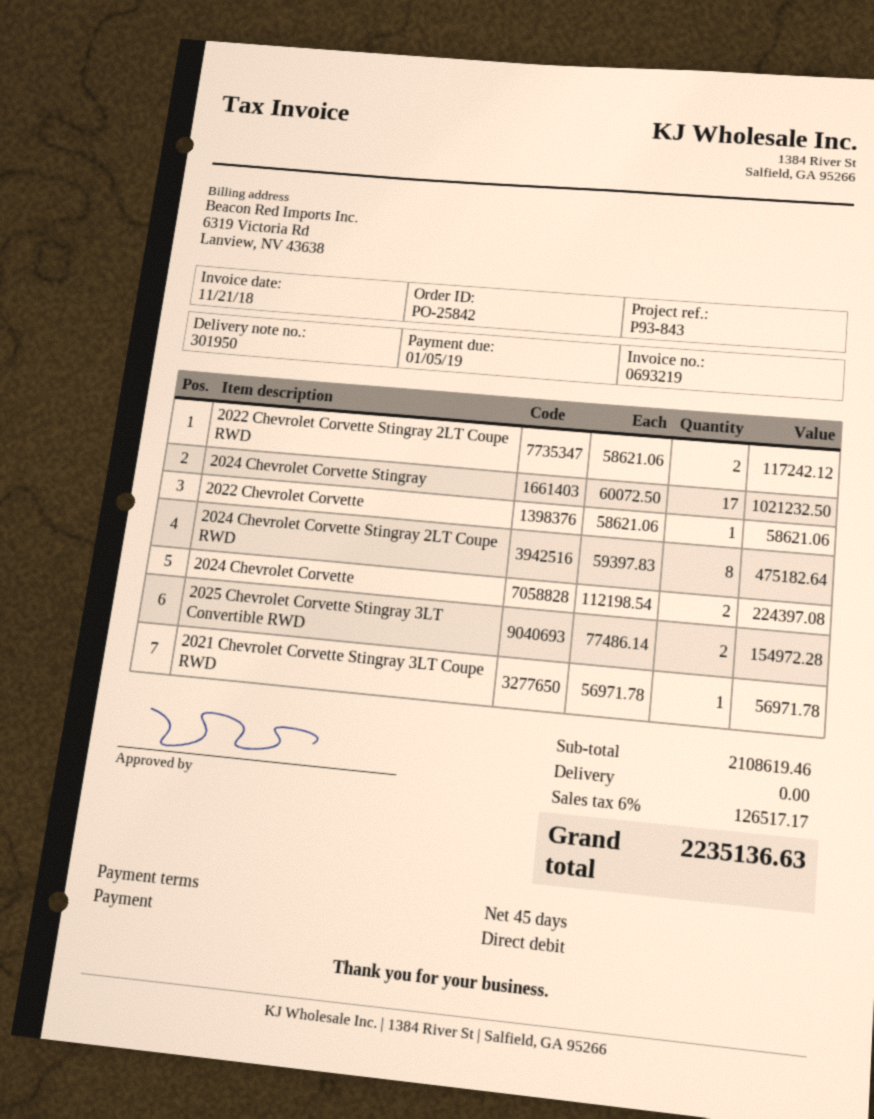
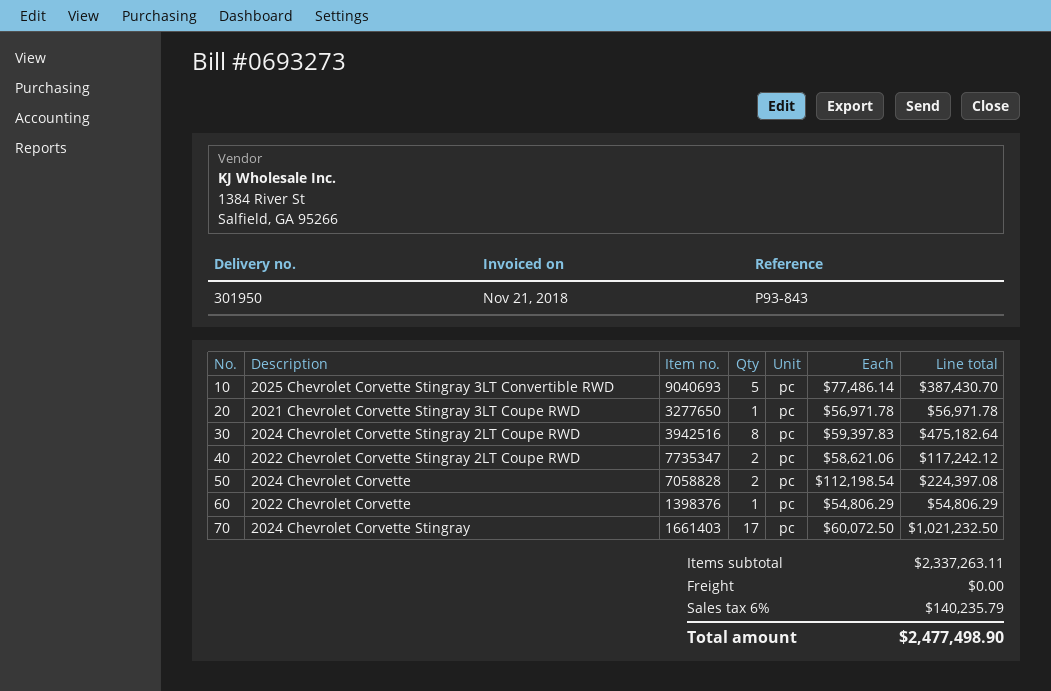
invoice number: 0693219 -> 0693273
2022 Chevrolet Corvette: 1 x 58621.06 = 58621.06 -> 1 x 54806.29 = 54806.29
2025 Chevrolet Corvette Stingray 3LT Convertible RWD: 2 x 77486.14 = 154972.28 -> 5 x 77486.14 = 387430.70
subtotal: 2108619.46 -> 2337263.11
tax: 6% = 126517.17 -> 6% = 140235.79
total: 2235136.63 -> 2477498.90

